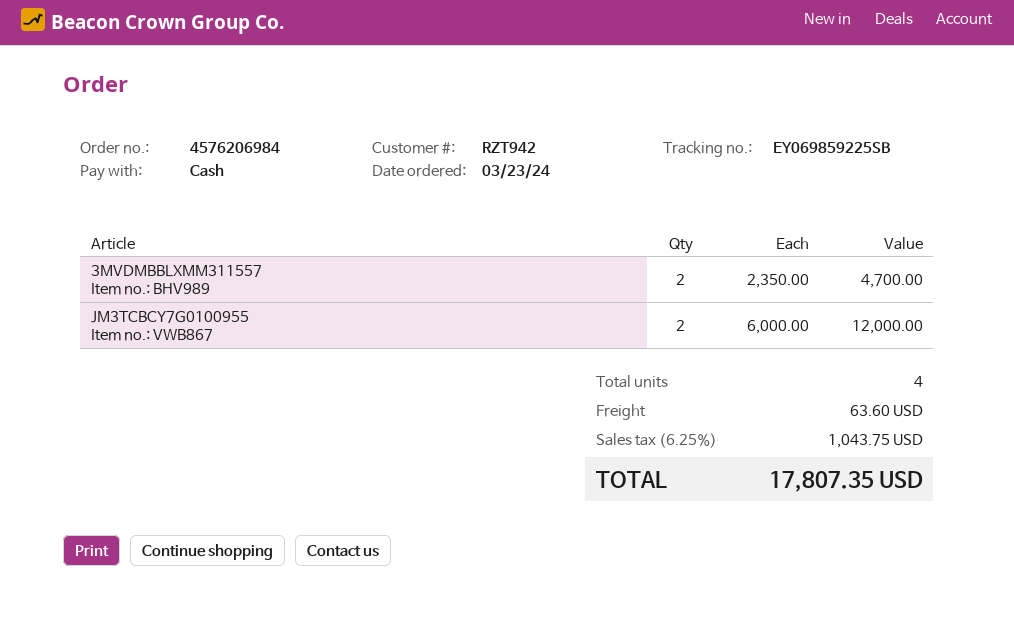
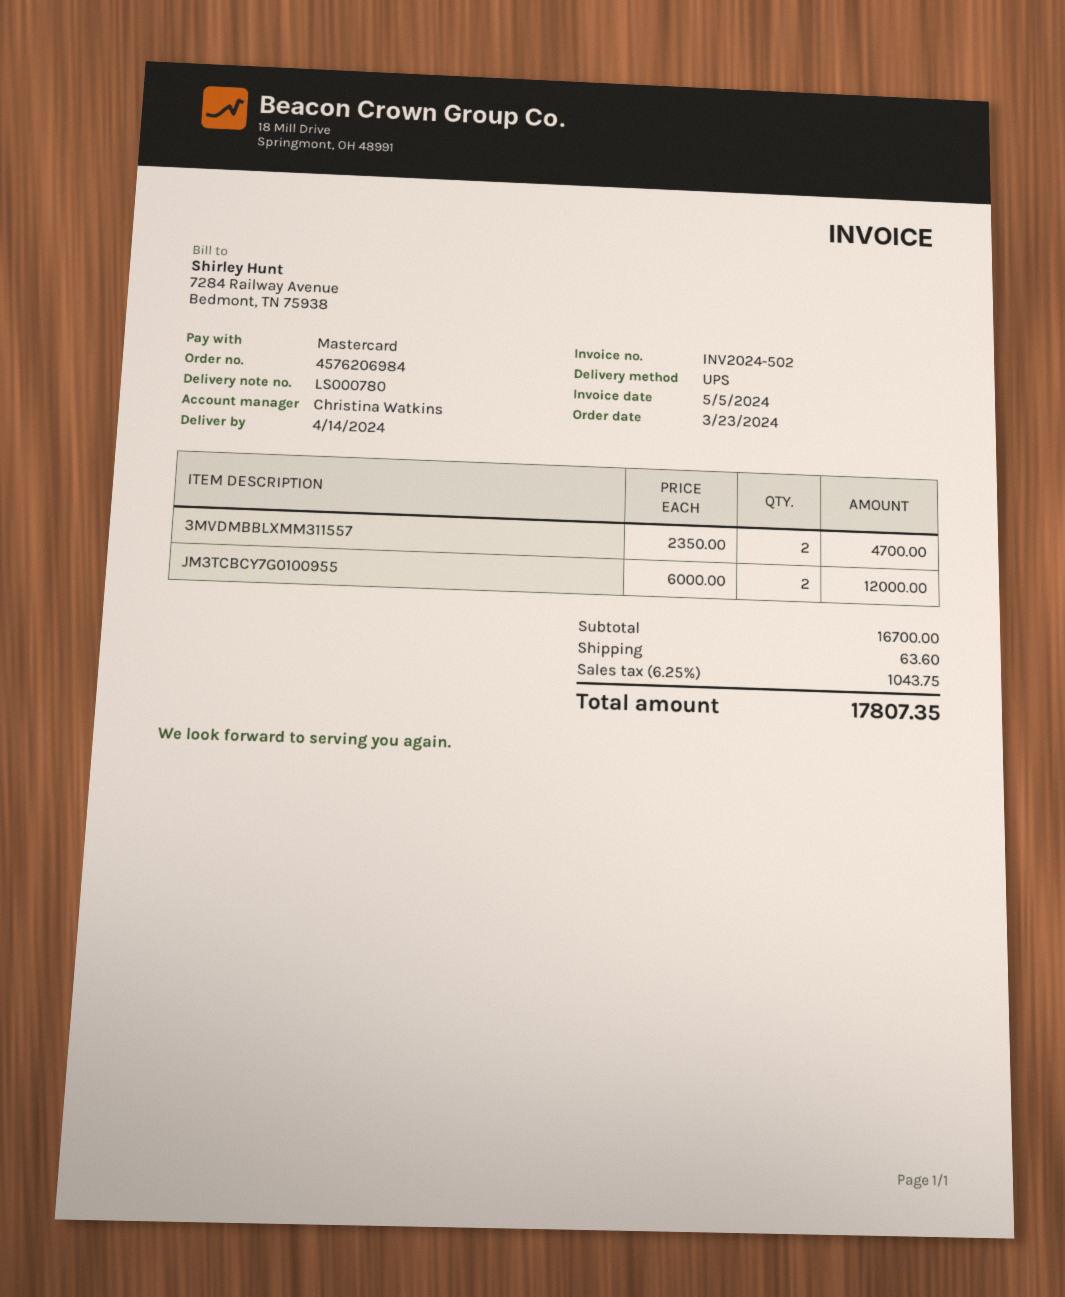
payment method: cash -> Mastercard

